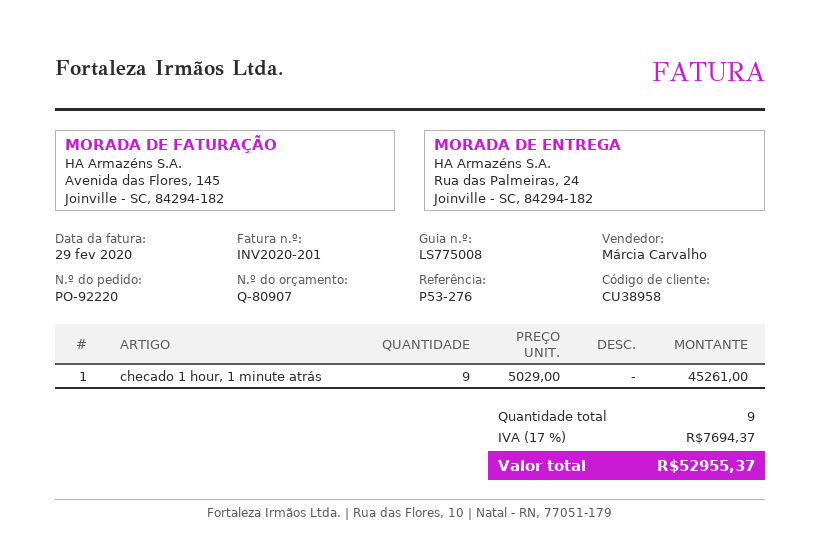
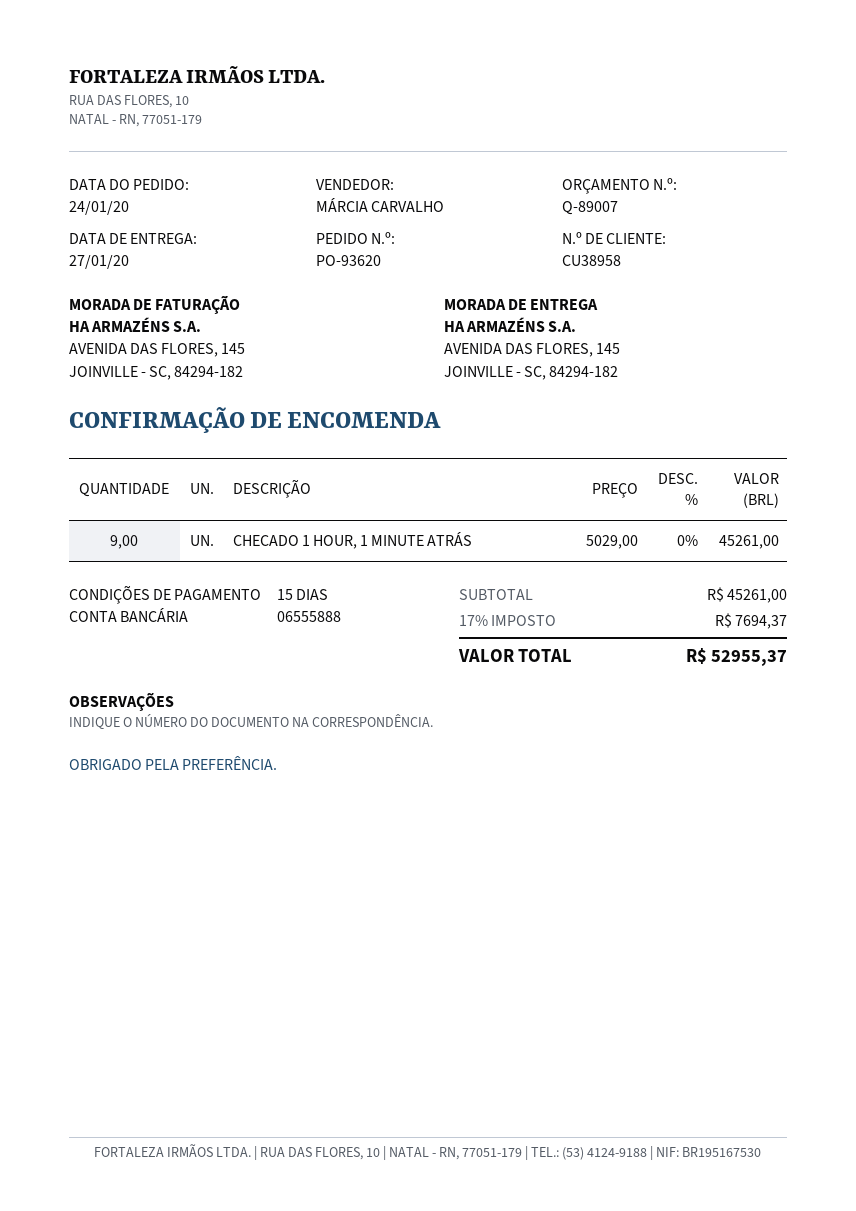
quote number: Q-80907 -> Q-89007
order number: PO-92220 -> PO-93620
ship to: Rua das Palmeiras, 24, Joinville - SC, 84294-182 -> AVENIDA DAS FLORES, 145, JOINVILLE - SC, 84294-182

